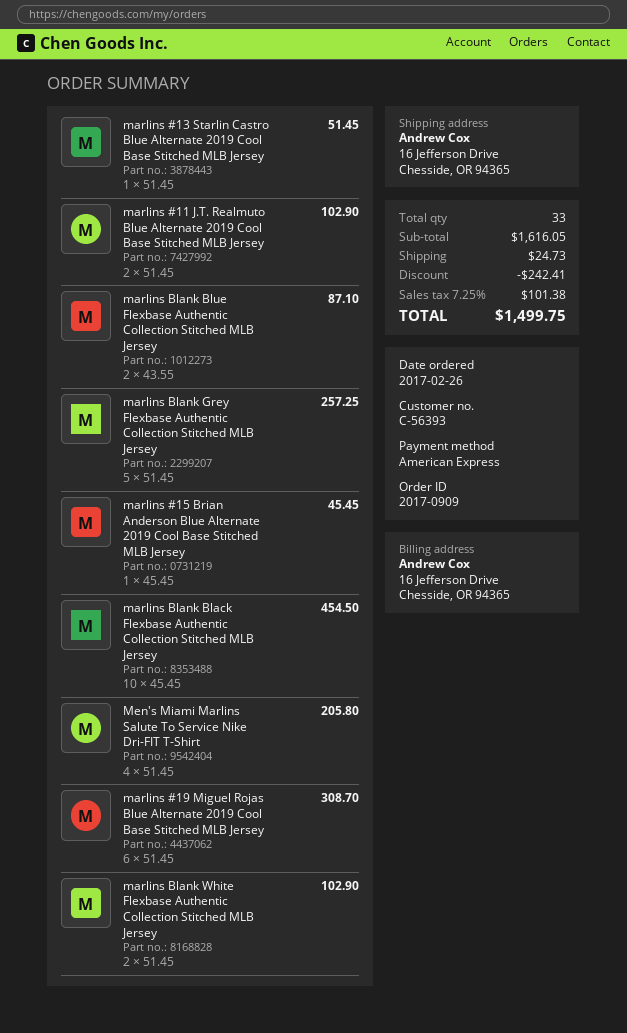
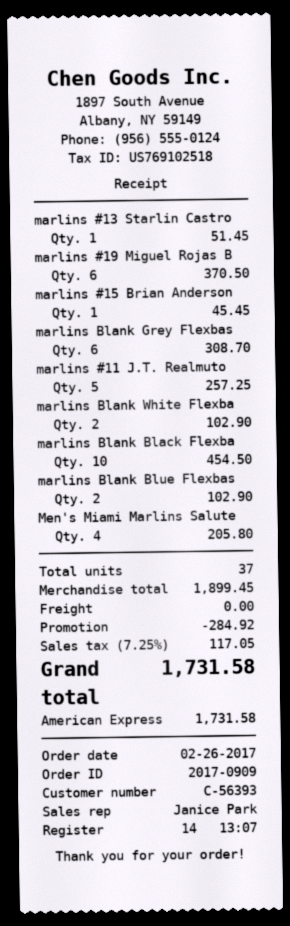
marlins #11 J.T. Realmuto Blue Alternate 2019 Cool Base Stitched MLB Jersey: 2 for 102.90 -> 5 for 257.25
marlins Blank Blue Flexbase Authentic Collection Stitched MLB Jersey: 2 for 87.10 -> 2 for 102.90
marlins Blank Grey Flexbase Authentic Collection Stitched MLB Jersey: 5 for 257.25 -> 6 for 308.70
marlins #19 Miguel Rojas Blue Alternate 2019 Cool Base Stitched MLB Jersey: 6 for 308.70 -> 6 for 370.50
total quantity: 33 -> 37
subtotal: 1616.05 -> 1899.45
discount: 242.41 -> 284.92
shipping: 24.73 -> 0.00
tax: 7.25% = 101.38 -> 7.25% = 117.05
total: 1499.75 -> 1731.58

